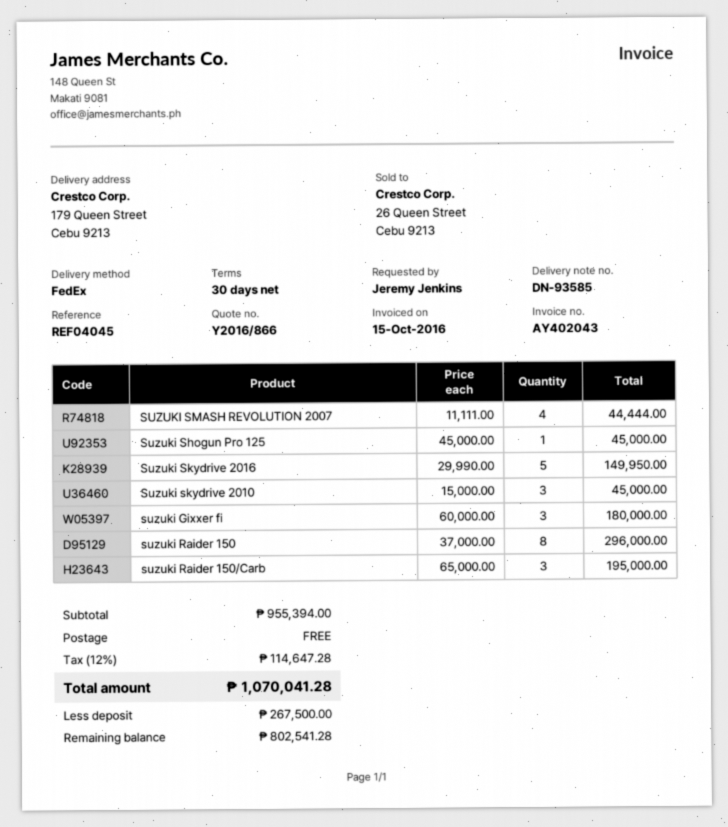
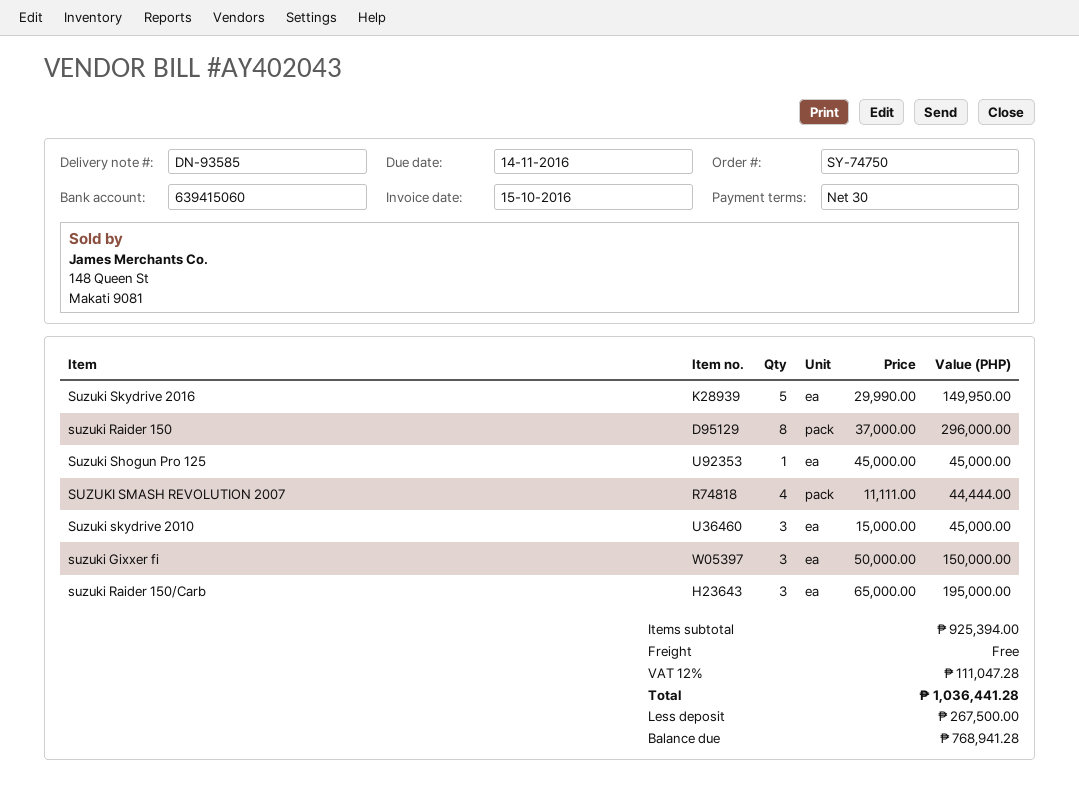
suzuki Gixxer fi: 3 x 60000.00 = 180000.00 -> 3 x 50000.00 = 150000.00
subtotal: 955394.00 -> 925394.00
tax: 12% = 114647.28 -> 12% = 111047.28
total: 1070041.28 -> 1036441.28
balance: 802541.28 -> 768941.28

